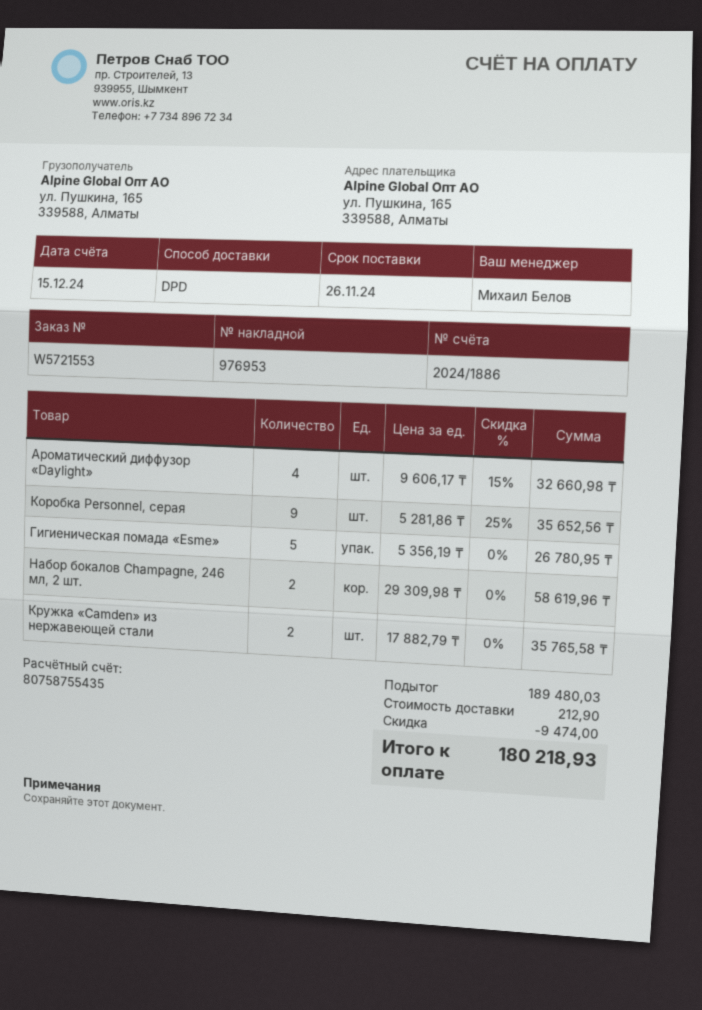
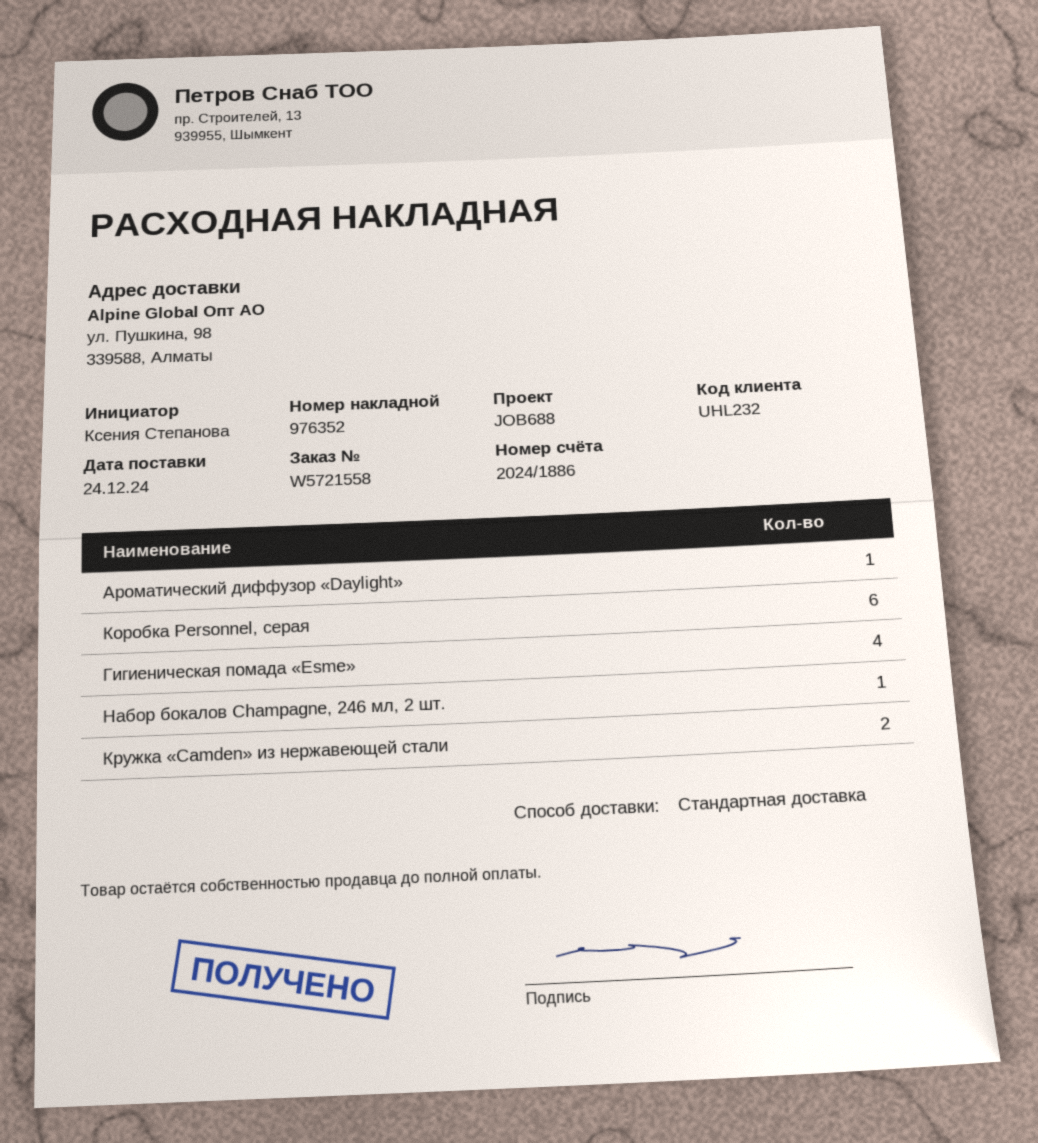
order number: W5721553 -> W5721558
delivery note number: 976953 -> 976352
delivery date: 2024-11-26 -> 2024-12-24
shipping method: DPD -> standard
ship to: ул. Пушкина, 165, 339588, Алматы -> ул. Пушкина, 98, 339588, Алматы
Ароматический диффузор «Daylight»: 4 -> 1
Коробка Personnel, серая: 9 -> 6
Гигиеническая помада «Esme»: 5 -> 4
Набор бокалов Champagne, 246 мл, 2 шт.: 2 -> 1

